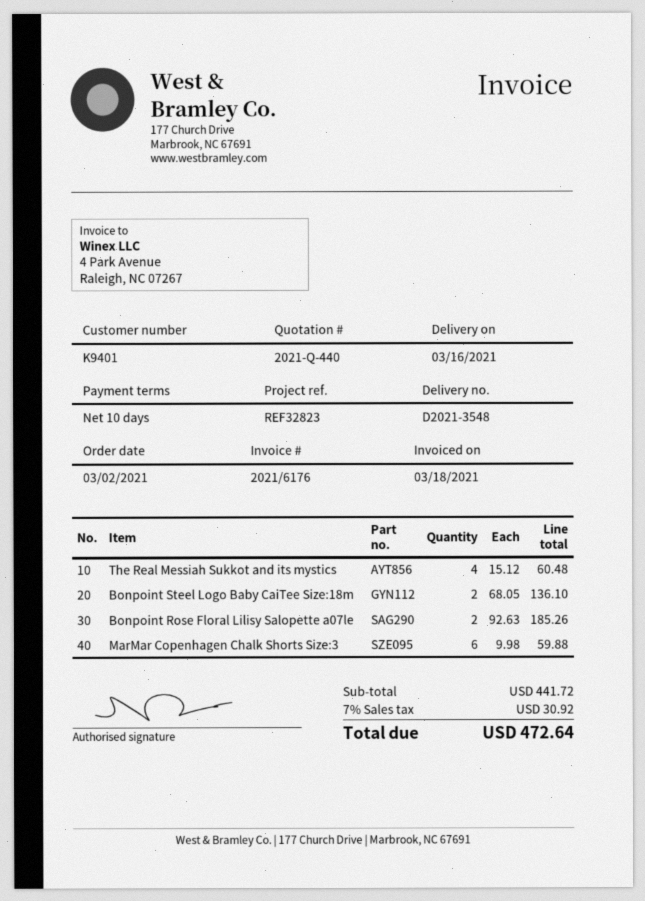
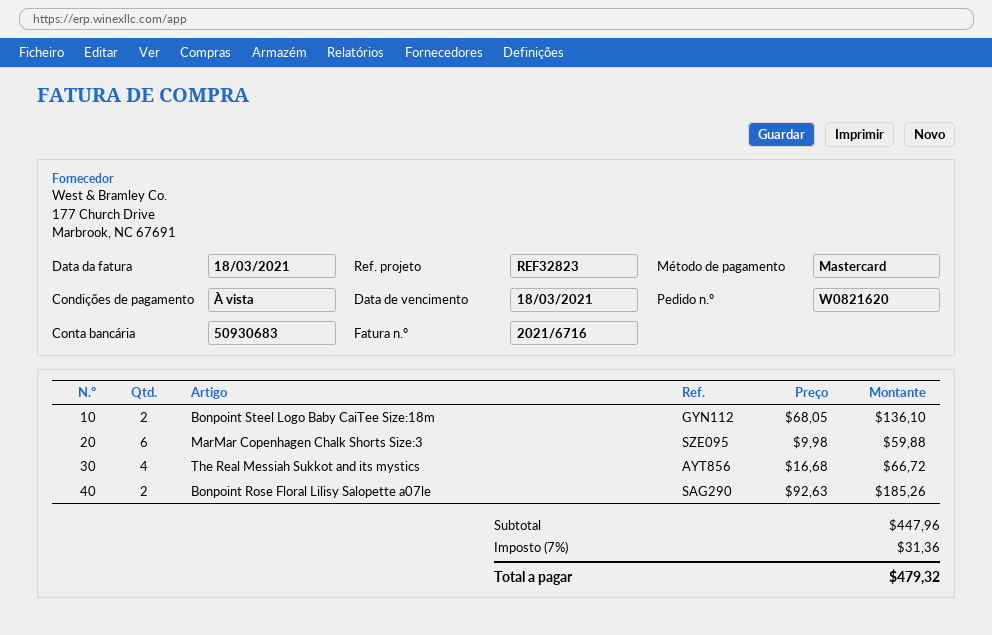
invoice number: 2021/6176 -> 2021/6716
payment terms: 10 days -> on receipt
The Real Messiah Sukkot and its mystics: 4 x 15.12 = 60.48 -> 4 x 16.68 = 66.72
subtotal: 441.72 -> 447.96
tax: 7% = 30.92 -> 7% = 31.36
total: 472.64 -> 479.32

